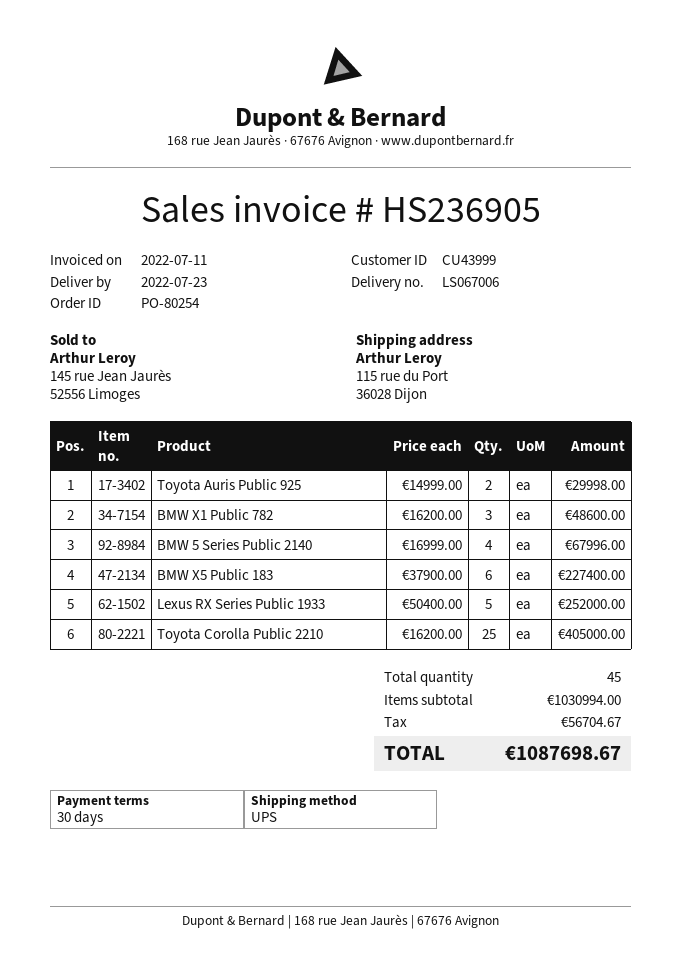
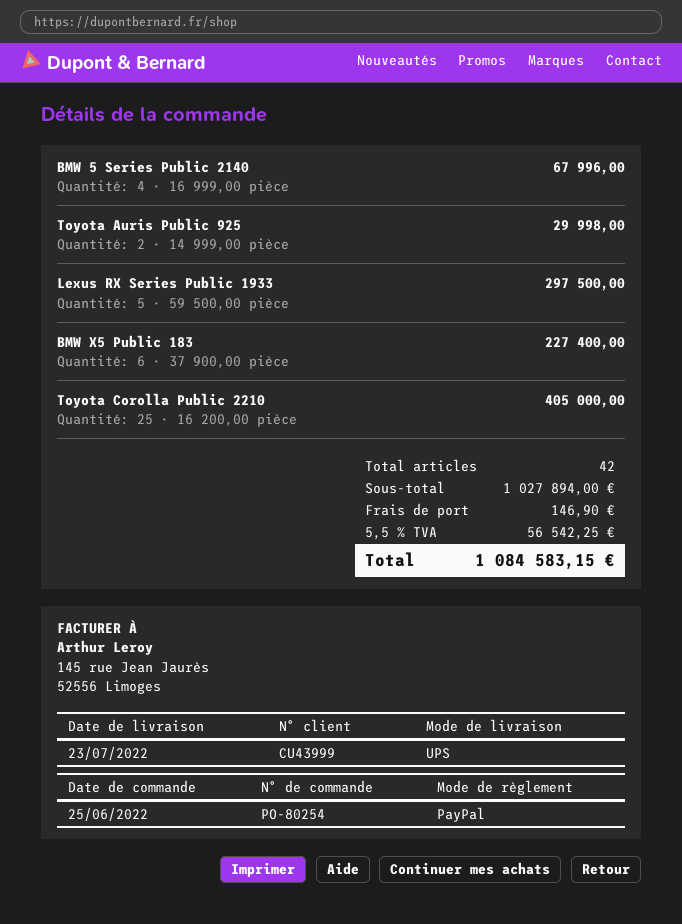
BMW X1 Public 782: 3 x 16200.00 = 48600.00 -> none
Lexus RX Series Public 1933: 5 x 50400.00 = 252000.00 -> 5 x 59500.00 = 297500.00
total quantity: 45 -> 42
subtotal: 1030994.00 -> 1027894.00
shipping: none -> 146.90
tax: 56704.67 -> 56542.25
total: 1087698.67 -> 1084583.15

